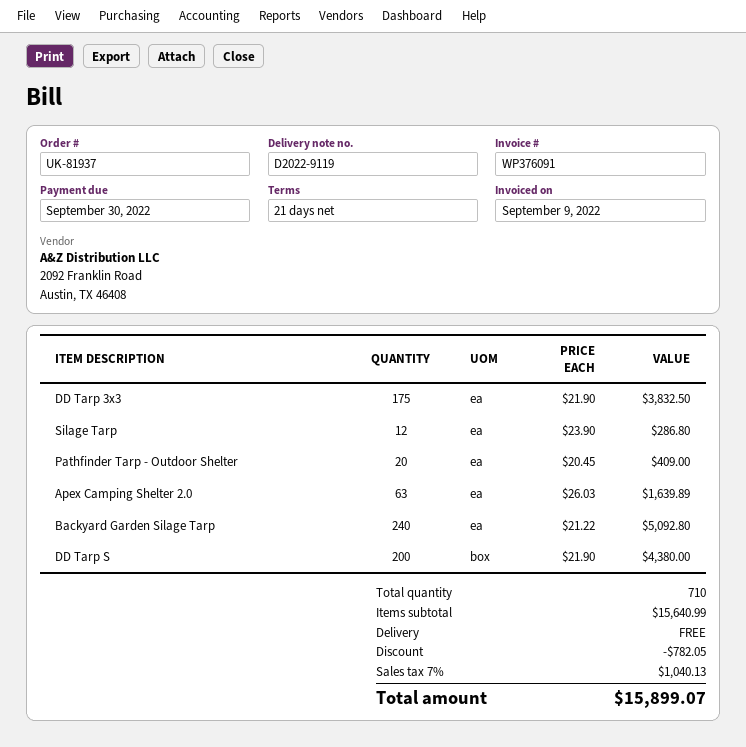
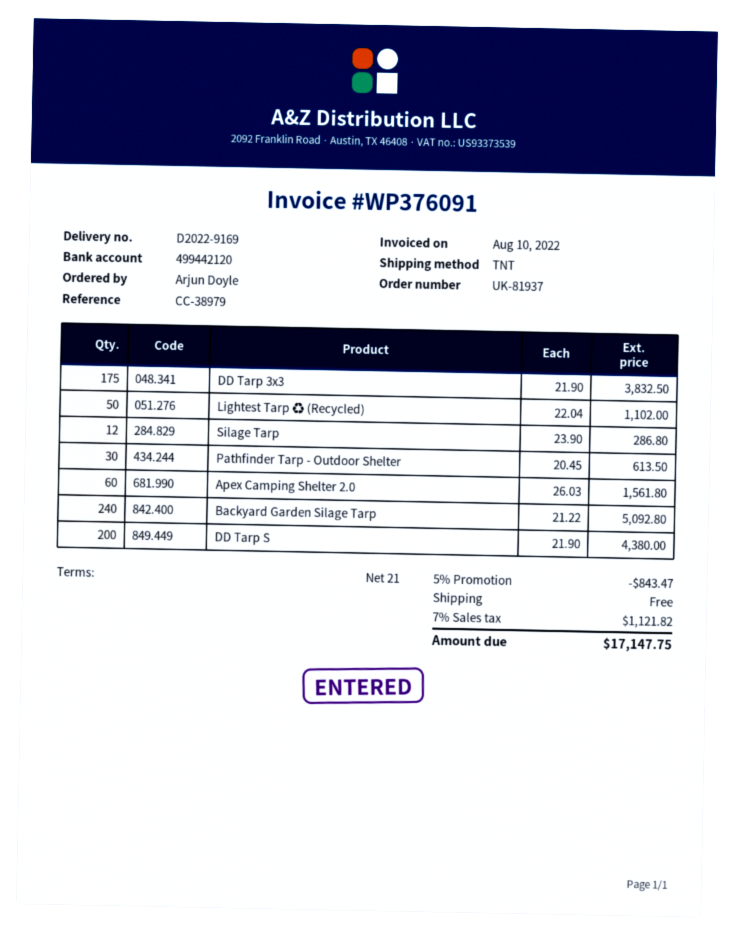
delivery note number: D2022-9119 -> D2022-9169
invoice date: 2022-09-09 -> 2022-08-10
Pathfinder Tarp - Outdoor Shelter: 20 x 20.45 = 409.00 -> 30 x 20.45 = 613.50
Apex Camping Shelter 2.0: 63 x 26.03 = 1639.89 -> 60 x 26.03 = 1561.80
Lightest Tarp ♻ (Recycled): none -> 50 x 22.04 = 1102.00
discount: 782.05 -> 843.47
tax: 7% = 1040.13 -> 7% = 1121.82
total: 15899.07 -> 17147.75

